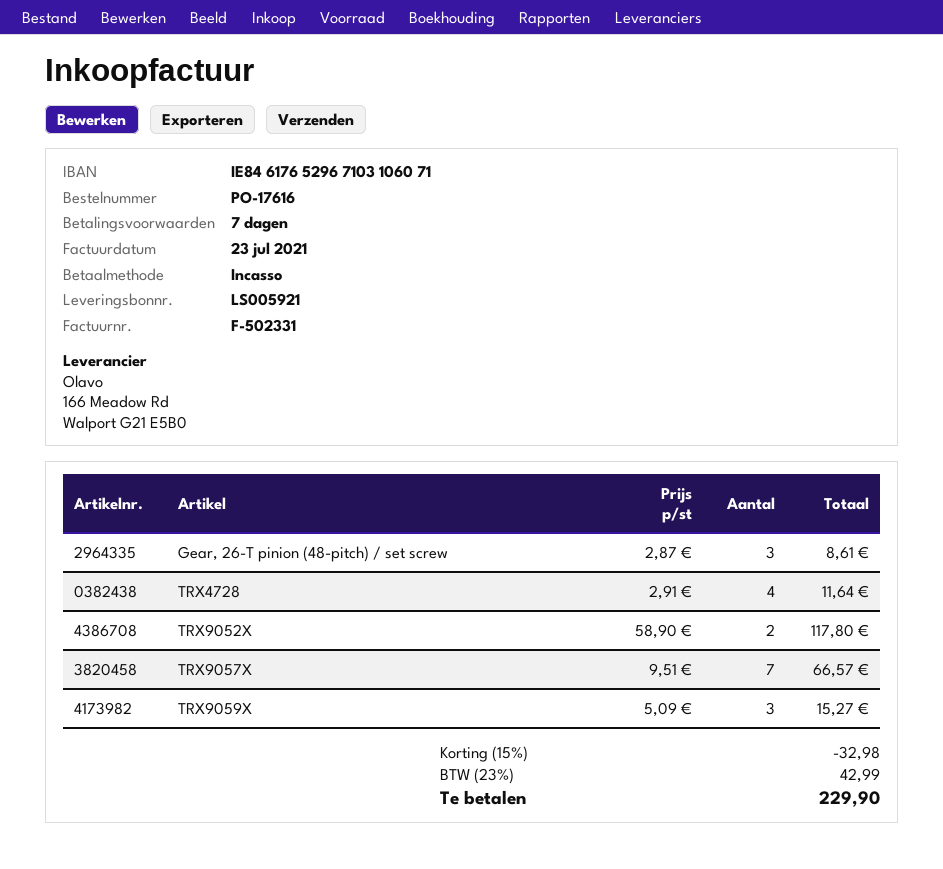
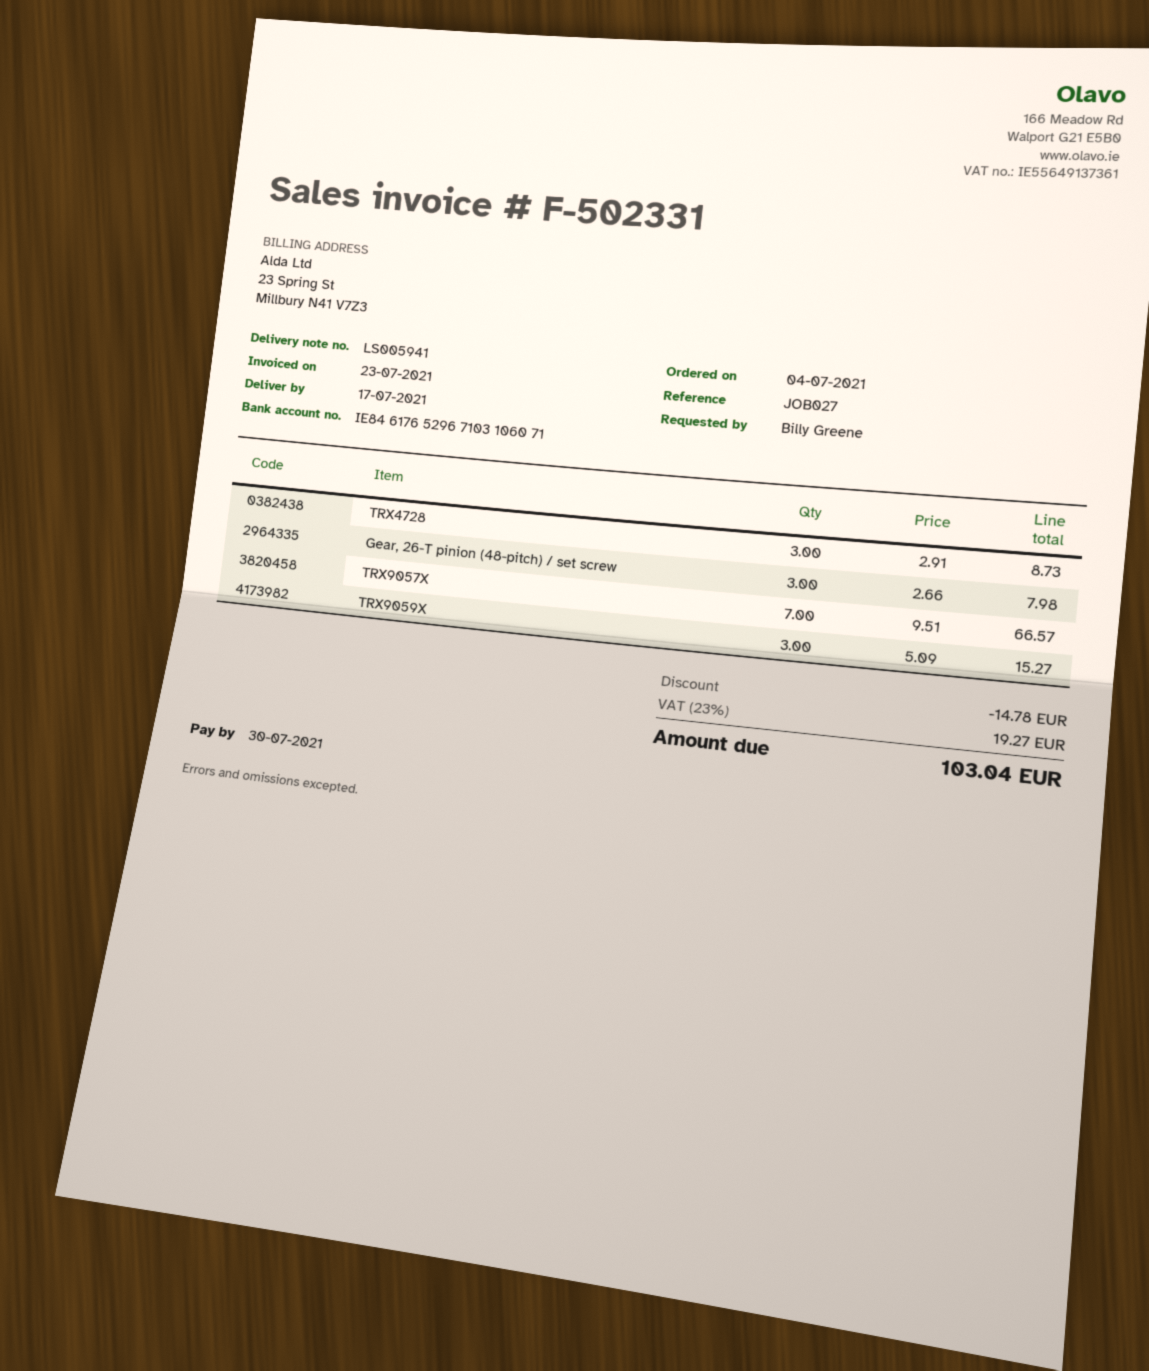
delivery note number: LS005921 -> LS005941
Gear, 26-T pinion (48-pitch) / set screw: 3 x 2.87 = 8.61 -> 3 x 2.66 = 7.98
TRX4728: 4 x 2.91 = 11.64 -> 3 x 2.91 = 8.73
TRX9052X: 2 x 58.90 = 117.80 -> none
discount: 32.98 -> 14.78
tax: 23% = 42.99 -> 23% = 19.27
total: 229.90 -> 103.04

